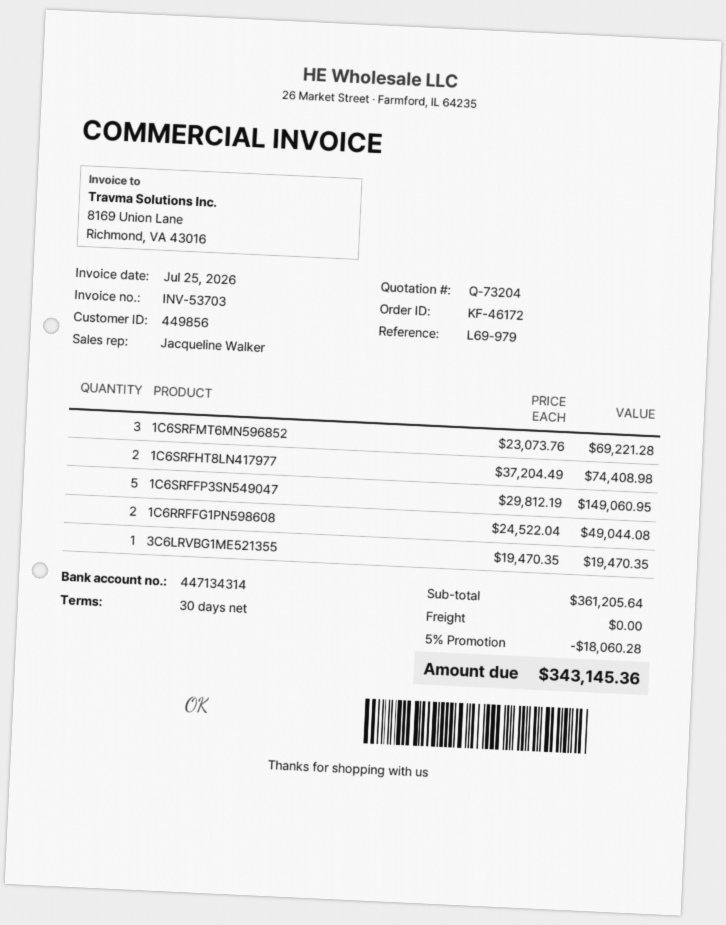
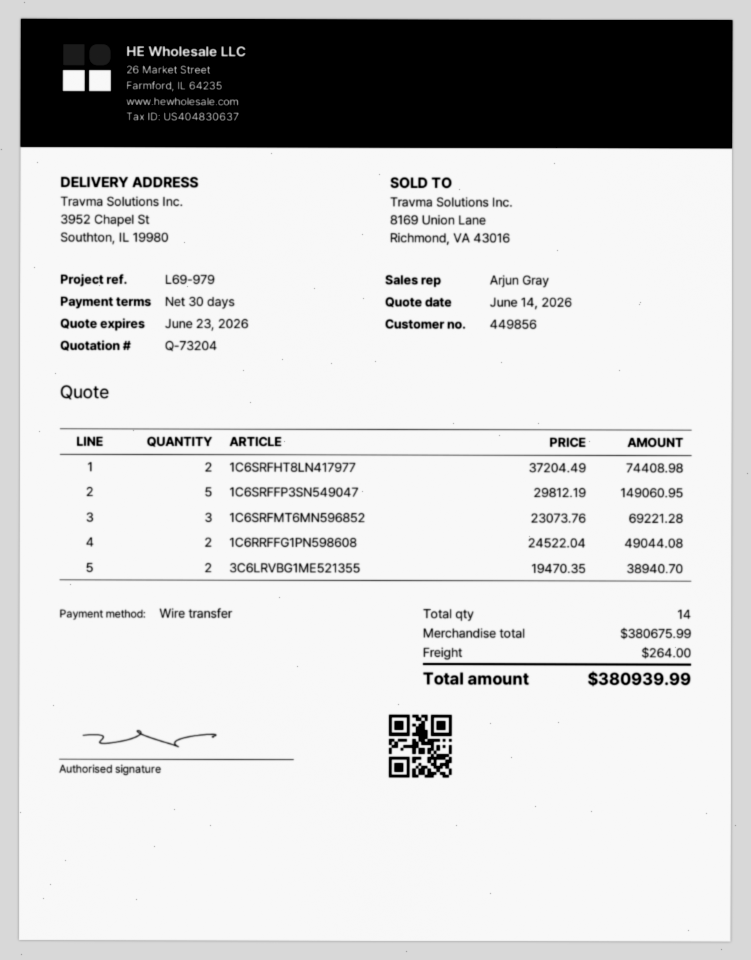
sales rep: Jacqueline Walker -> Arjun Gray
3C6LRVBG1ME521355: 1 x 19470.35 = 19470.35 -> 2 x 19470.35 = 38940.70
subtotal: 361205.64 -> 380675.99
discount: 5% = 18060.28 -> none
shipping: 0.00 -> 264.00
total: 343145.36 -> 380939.99

